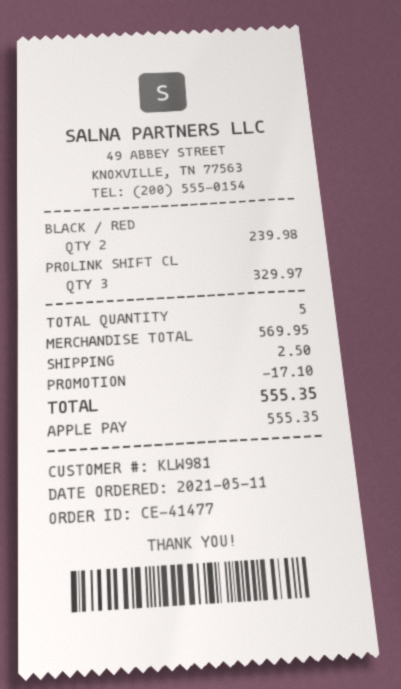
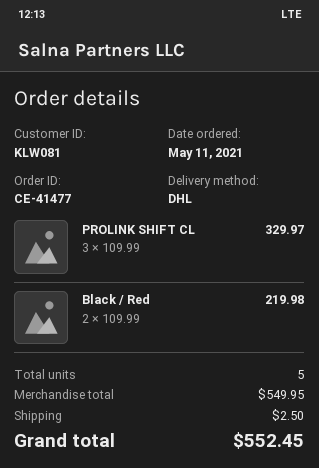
customer number: KLW981 -> KLW081
BLACK / RED: 2 for 239.98 -> 2 for 219.98
subtotal: 569.95 -> 549.95
discount: 17.10 -> none
total: 555.35 -> 552.45

